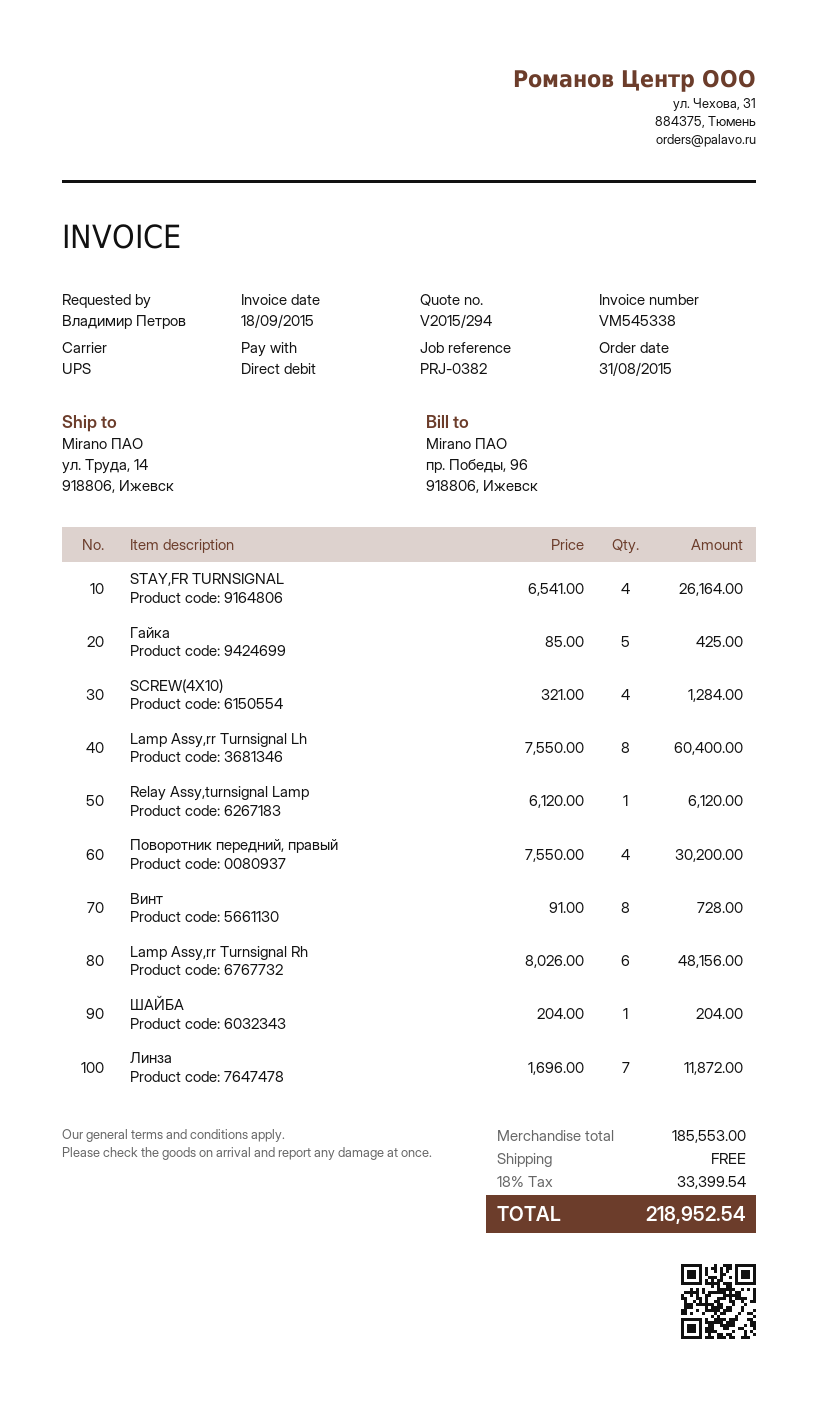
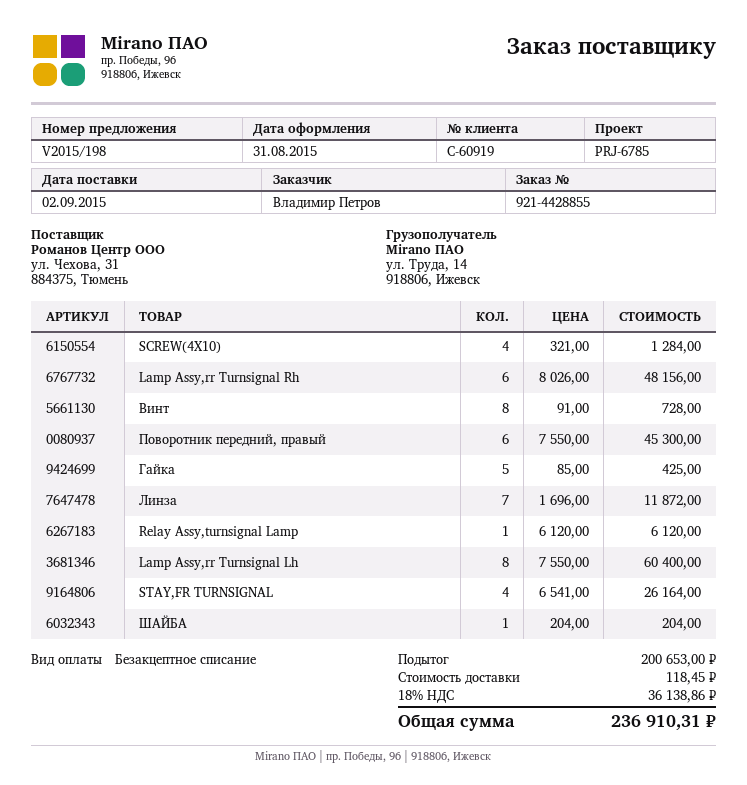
quote number: V2015/294 -> V2015/198
reference: PRJ-0382 -> PRJ-6785
Поворотник передний, правый: 4 x 7550.00 = 30200.00 -> 6 x 7550.00 = 45300.00
subtotal: 185553.00 -> 200653.00
shipping: 0.00 -> 118.45
tax: 18% = 33399.54 -> 18% = 36138.86
total: 218952.54 -> 236910.31

